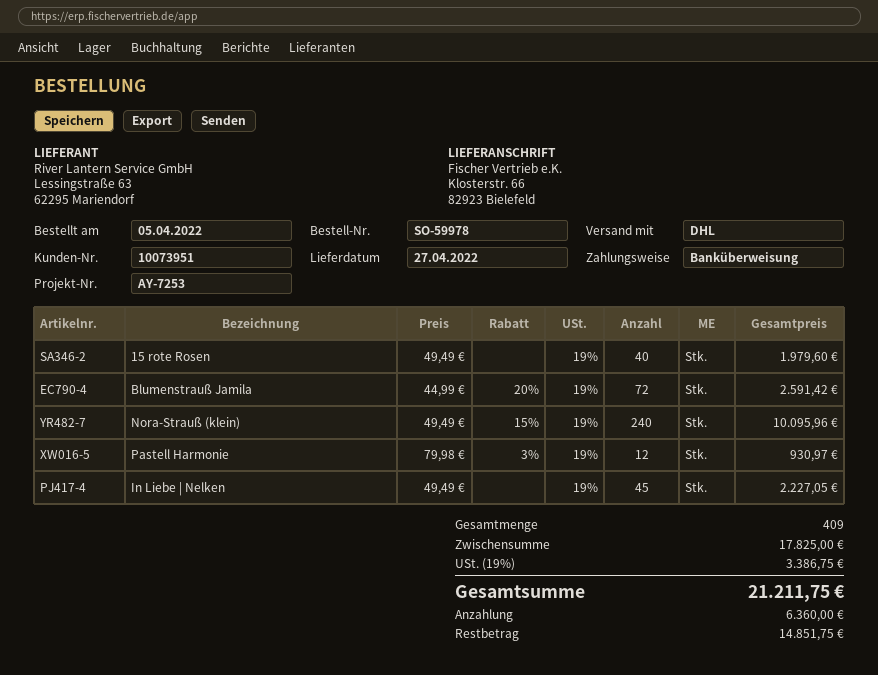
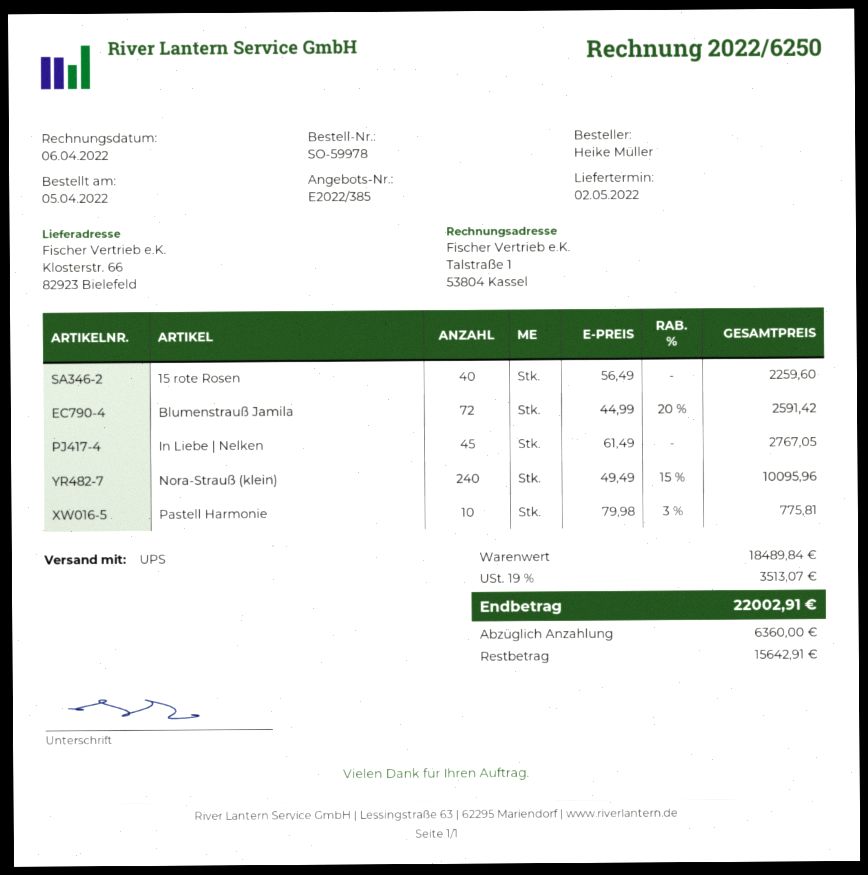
delivery date: 2022-04-27 -> 2022-05-02
shipping method: DHL -> UPS
15 rote Rosen: 40 x 49.49 = 1979.60 -> 40 x 56.49 = 2259.60
Pastell Harmonie: 12 x 79.98 - 3% = 930.97 -> 10 x 79.98 - 3% = 775.81
In Liebe | Nelken: 45 x 49.49 = 2227.05 -> 45 x 61.49 = 2767.05
subtotal: 17825.00 -> 18489.84
tax: 19% = 3386.75 -> 19% = 3513.07
total: 21211.75 -> 22002.91
balance: 14851.75 -> 15642.91

